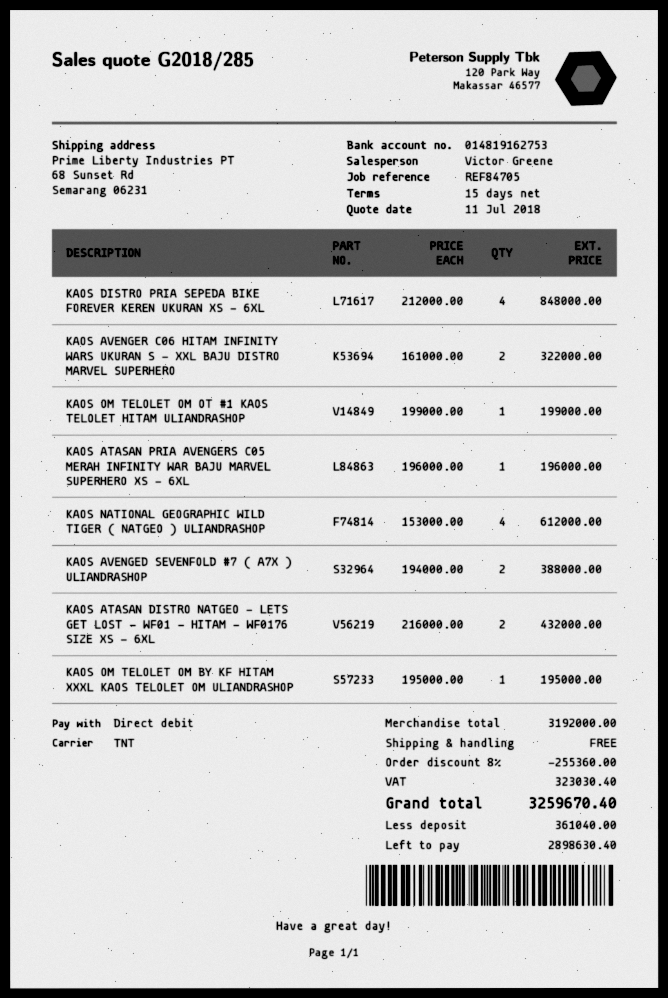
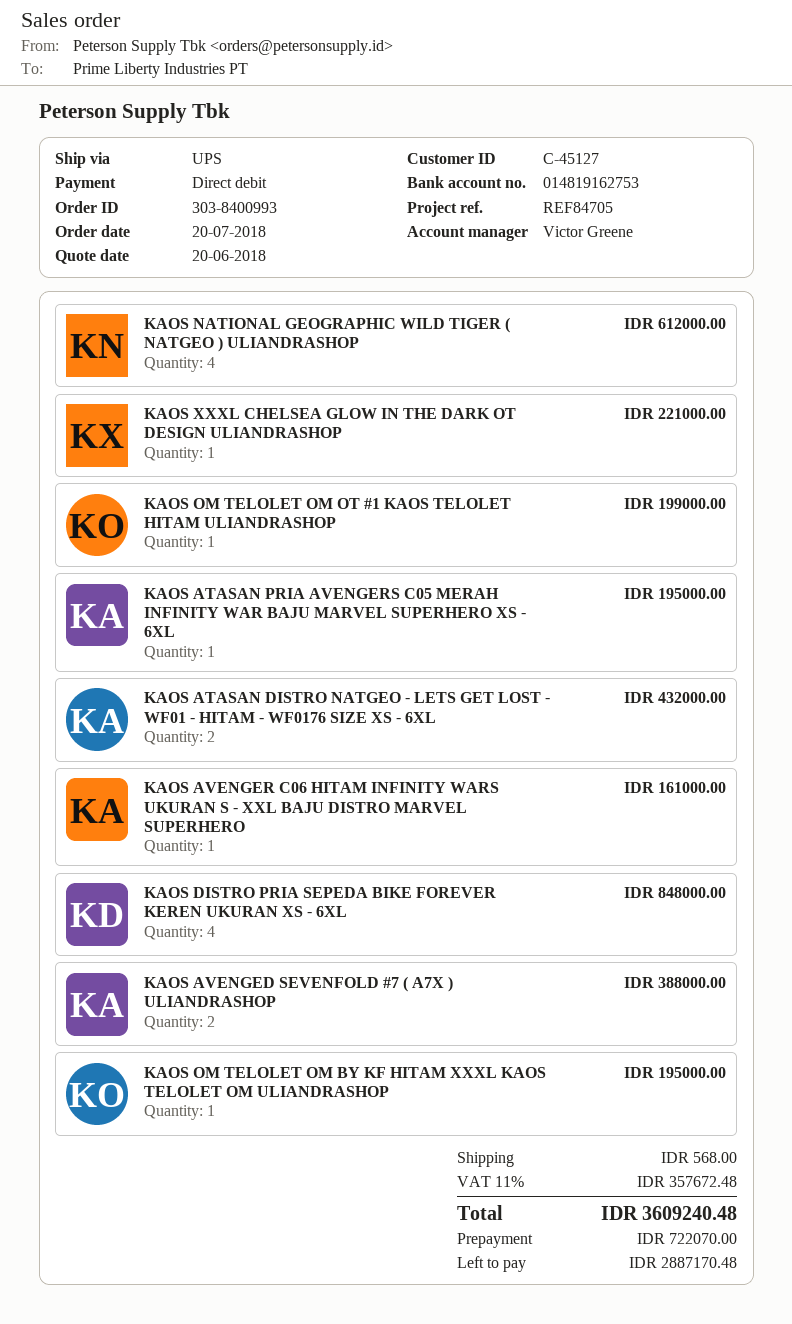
quote date: 2018-07-11 -> 2018-06-20
shipping method: TNT -> UPS
KAOS AVENGER C06 HITAM INFINITY WARS UKURAN S - XXL BAJU DISTRO MARVEL SUPERHERO: 2 for 322000.00 -> 1 for 161000.00
KAOS ATASAN PRIA AVENGERS C05 MERAH INFINITY WAR BAJU MARVEL SUPERHERO XS - 6XL: 1 for 196000.00 -> 1 for 195000.00
KAOS XXXL CHELSEA GLOW IN THE DARK OT DESIGN ULIANDRASHOP: none -> 1 for 221000.00
discount: 8% = 255360.00 -> none
shipping: 0.00 -> 568.00
tax: 323030.40 -> 357672.48
total: 3259670.40 -> 3609240.48
deposit: 361040.00 -> 722070.00
balance: 2898630.40 -> 2887170.48

